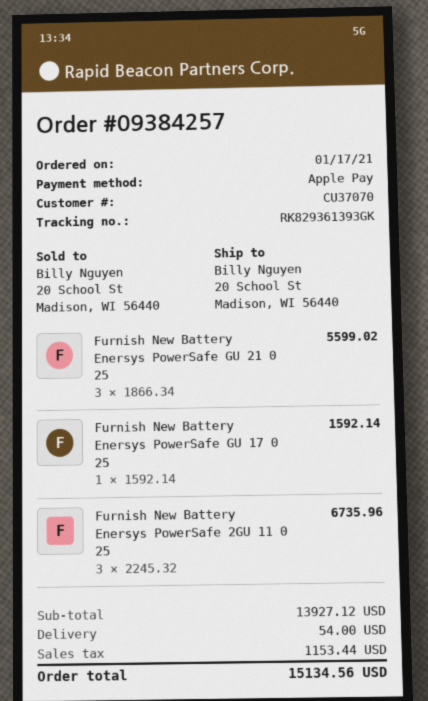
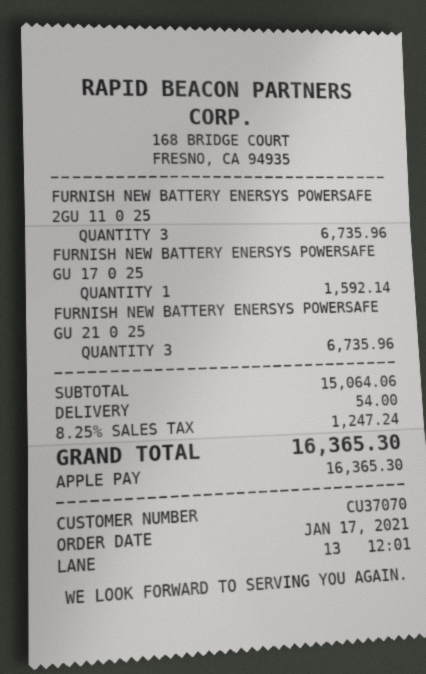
Furnish New Battery Enersys PowerSafe GU 21 0 25: 3 for 5599.02 -> 3 for 6735.96
subtotal: 13927.12 -> 15064.06
tax: 1153.44 -> 1247.24
total: 15134.56 -> 16365.30

